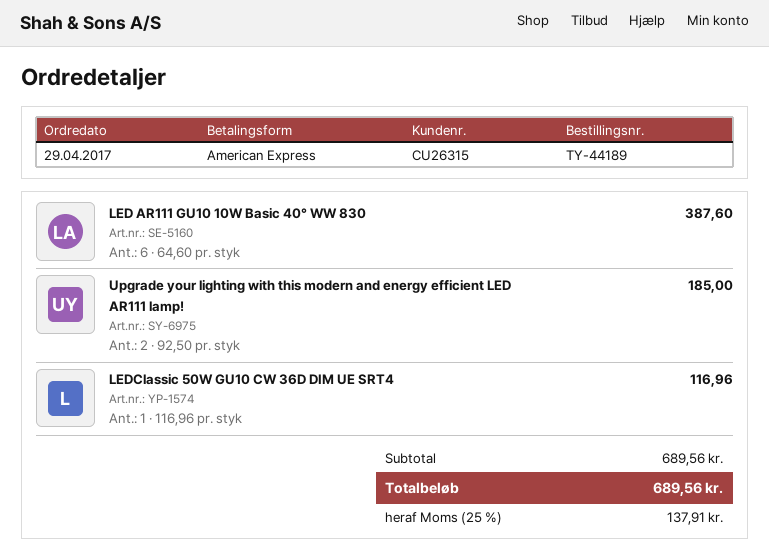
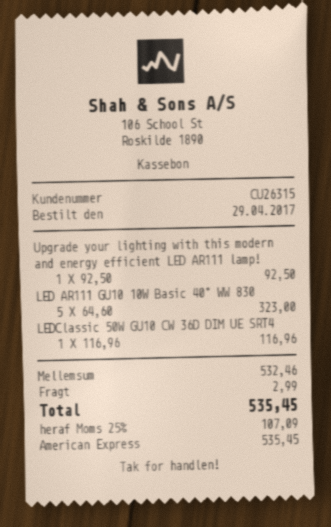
LED AR111 GU10 10W Basic 40° WW 830: 6 x 64.60 = 387.60 -> 5 x 64.60 = 323.00
Upgrade your lighting with this modern and energy efficient LED AR111 lamp!: 2 x 92.50 = 185.00 -> 1 x 92.50 = 92.50
subtotal: 689.56 -> 532.46
shipping: none -> 2.99
tax: 25% = 137.91 -> 25% = 107.09
total: 689.56 -> 535.45

